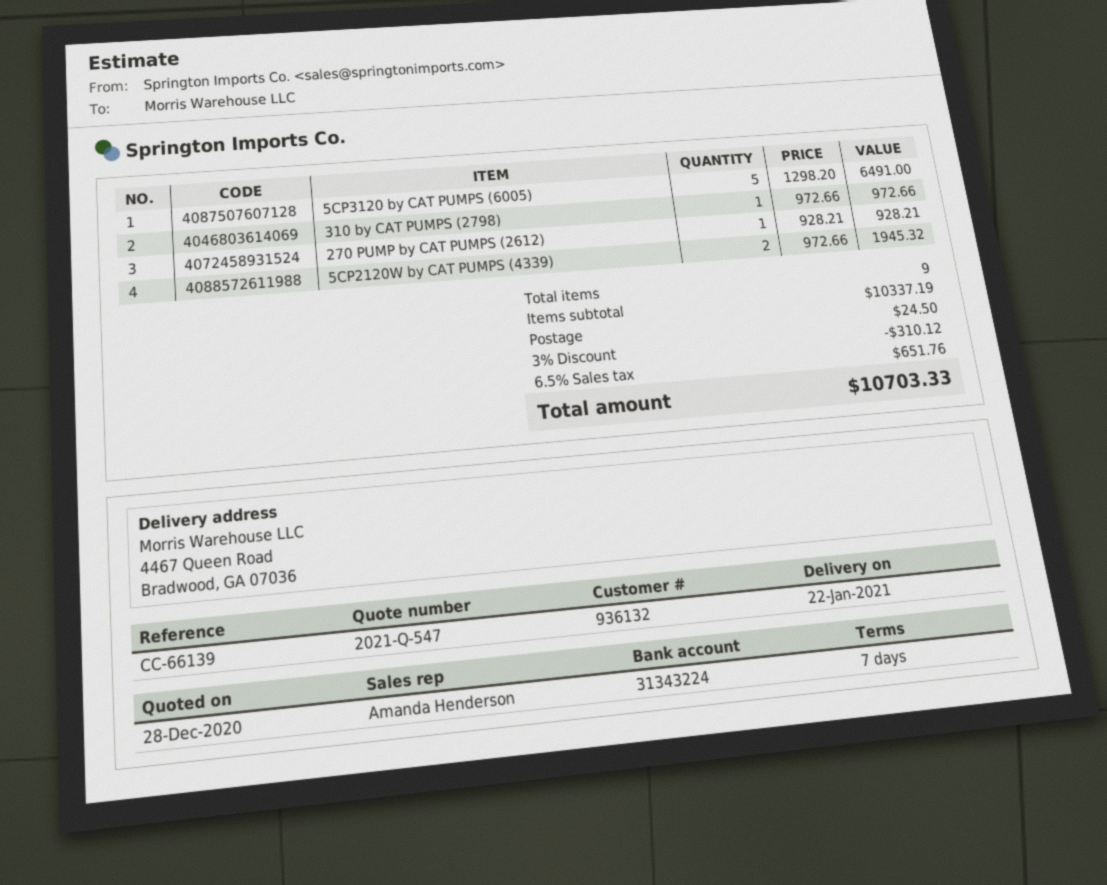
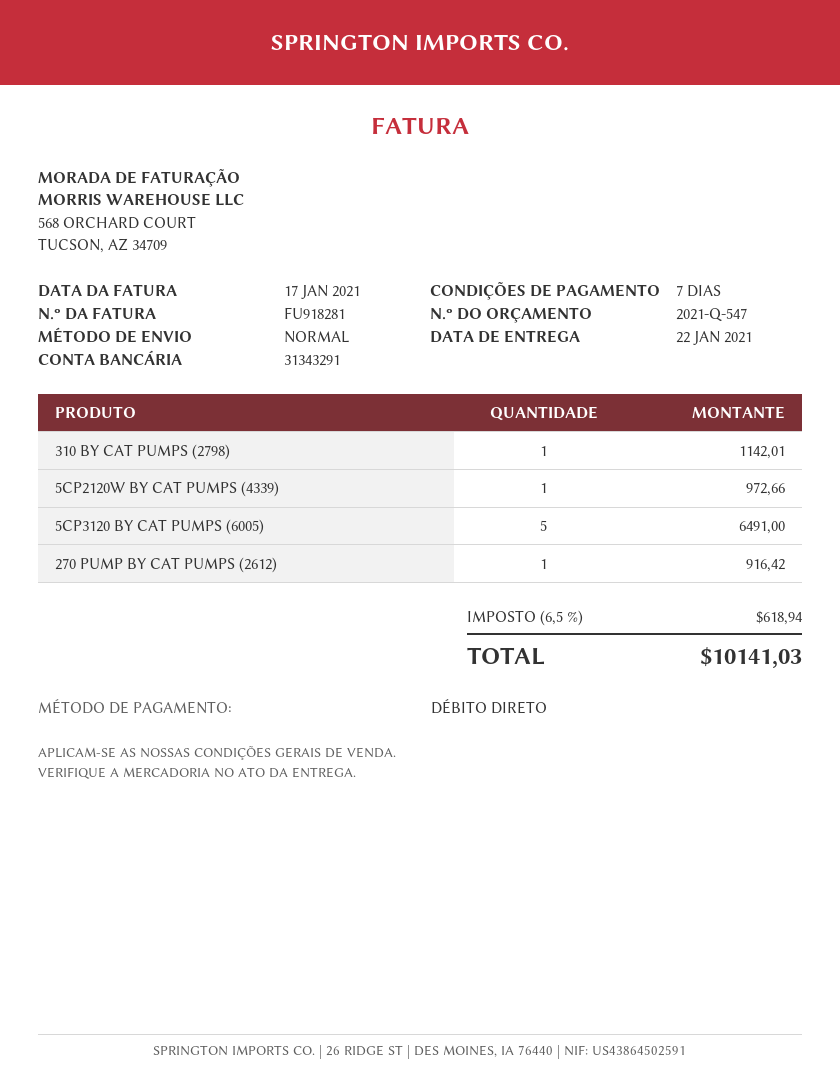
bank account: 31343224 -> 31343291
310 by CAT PUMPS (2798): 1 for 972.66 -> 1 for 1142.01
270 PUMP by CAT PUMPS (2612): 1 for 928.21 -> 1 for 916.42
5CP2120W by CAT PUMPS (4339): 2 for 1945.32 -> 1 for 972.66
discount: 3% = 310.12 -> none
shipping: 24.50 -> none
tax: 6.5% = 651.76 -> 6.5% = 618.94
total: 10703.33 -> 10141.03

